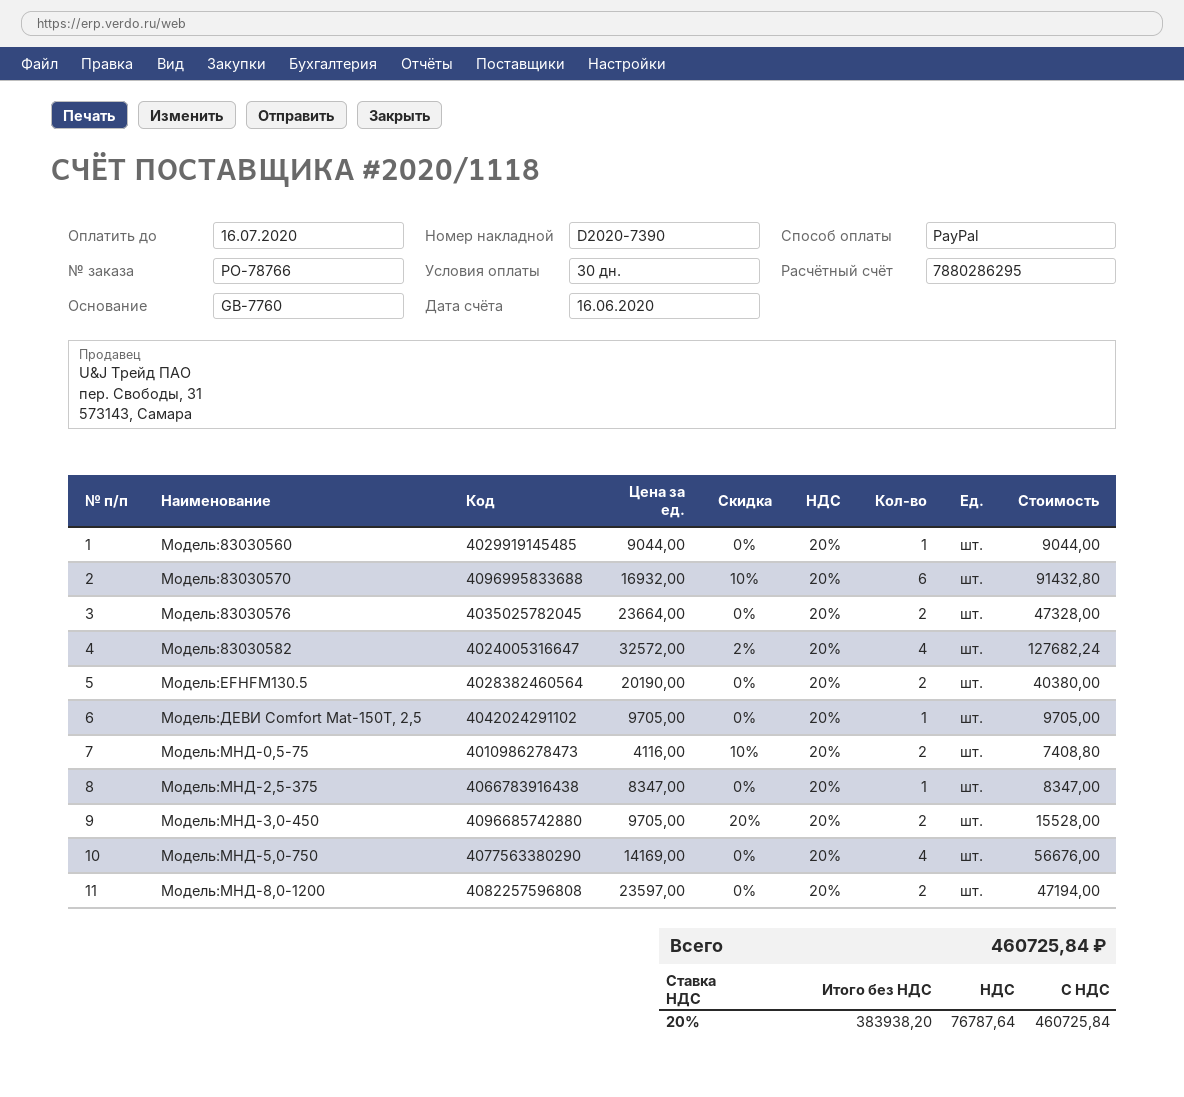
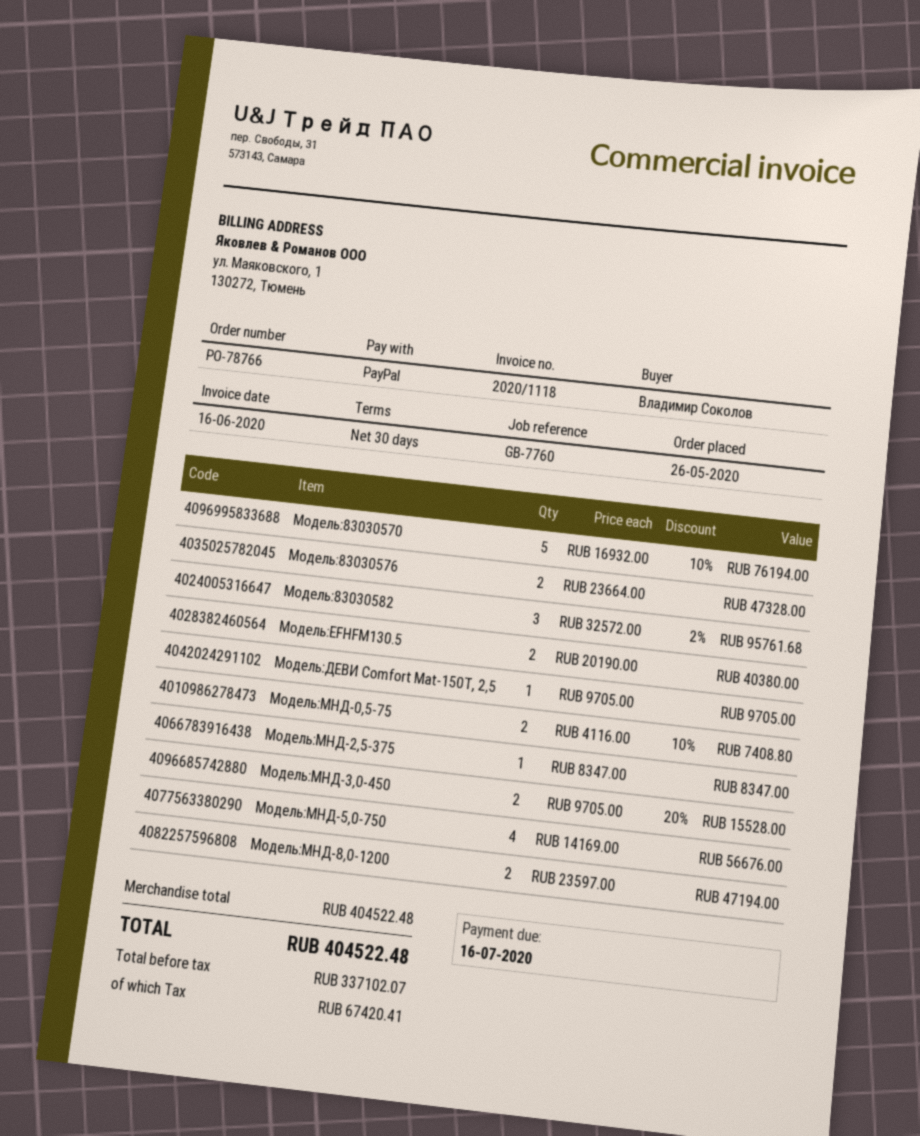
Модель:83030560: 1 x 9044.00 = 9044.00 -> none
Модель:83030570: 6 x 16932.00 - 10% = 91432.80 -> 5 x 16932.00 - 10% = 76194.00
Модель:83030582: 4 x 32572.00 - 2% = 127682.24 -> 3 x 32572.00 - 2% = 95761.68
net: 383938.20 -> 337102.07
tax: 76787.64 -> 67420.41
total: 460725.84 -> 404522.48

